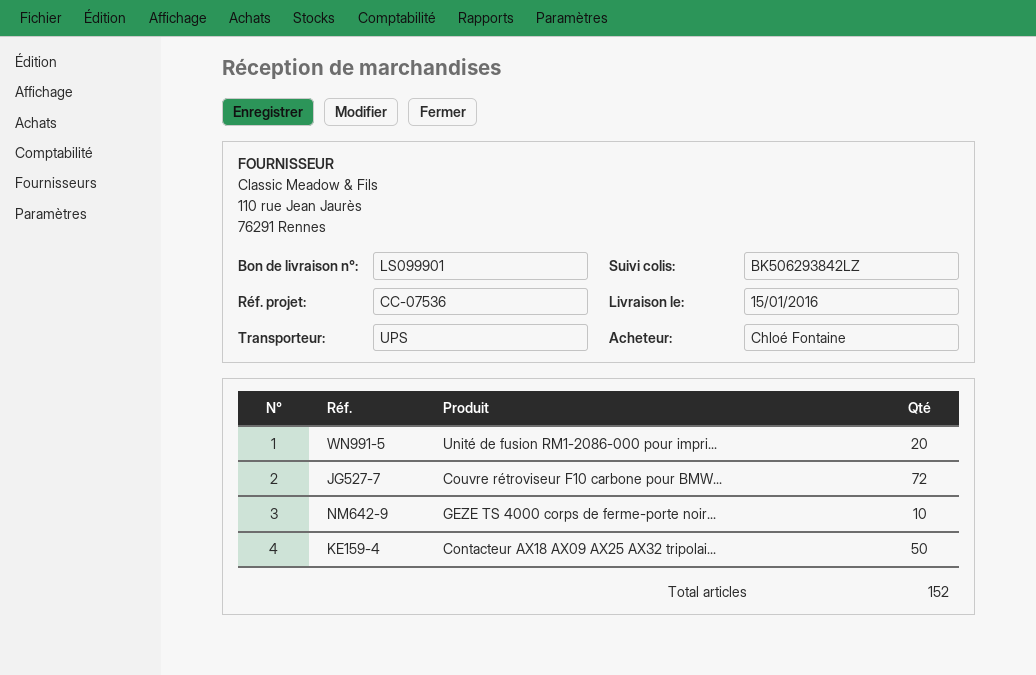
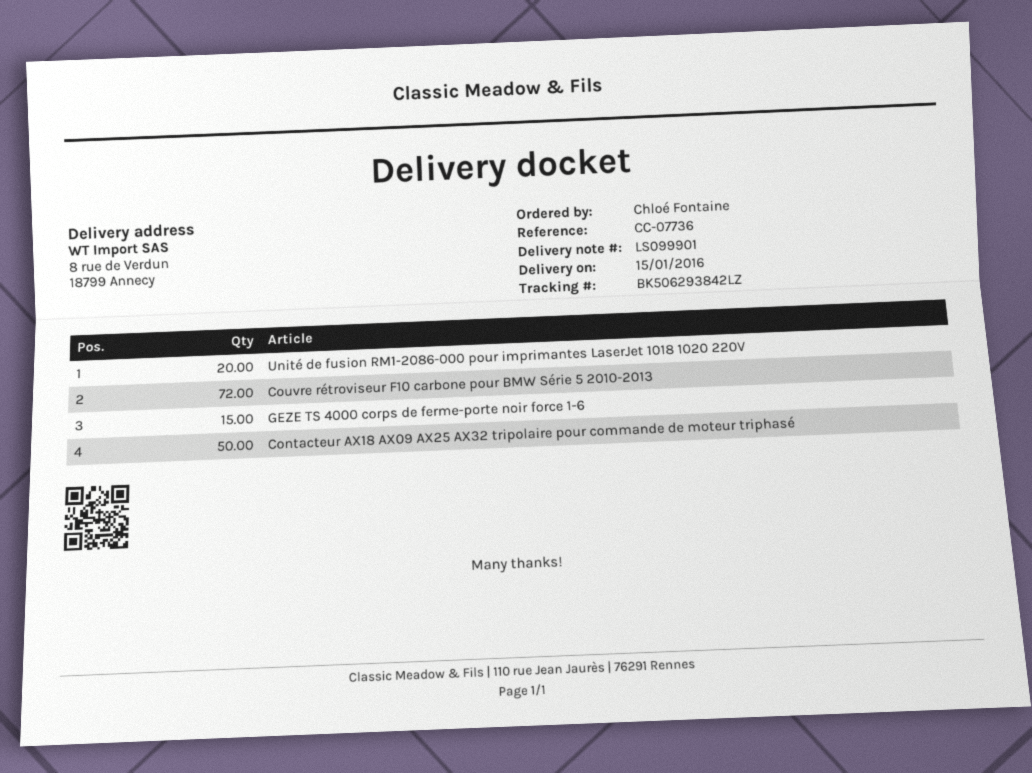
reference: CC-07536 -> CC-07736
GEZE TS 4000 corps de ferme-porte noir...: 10 -> 15

